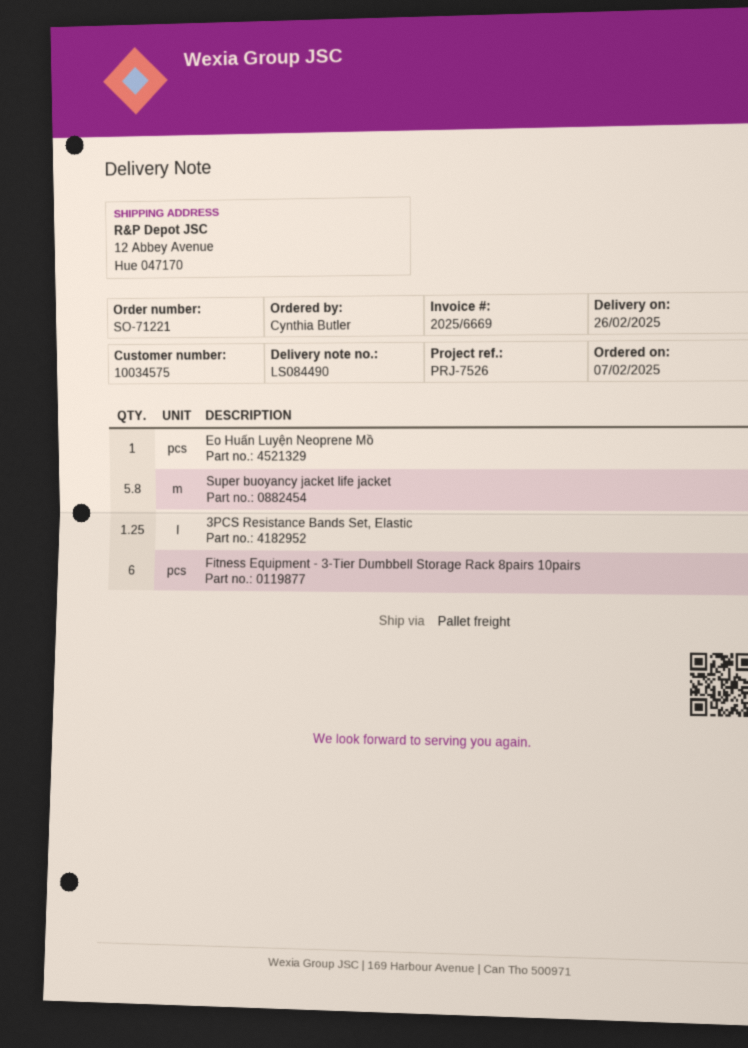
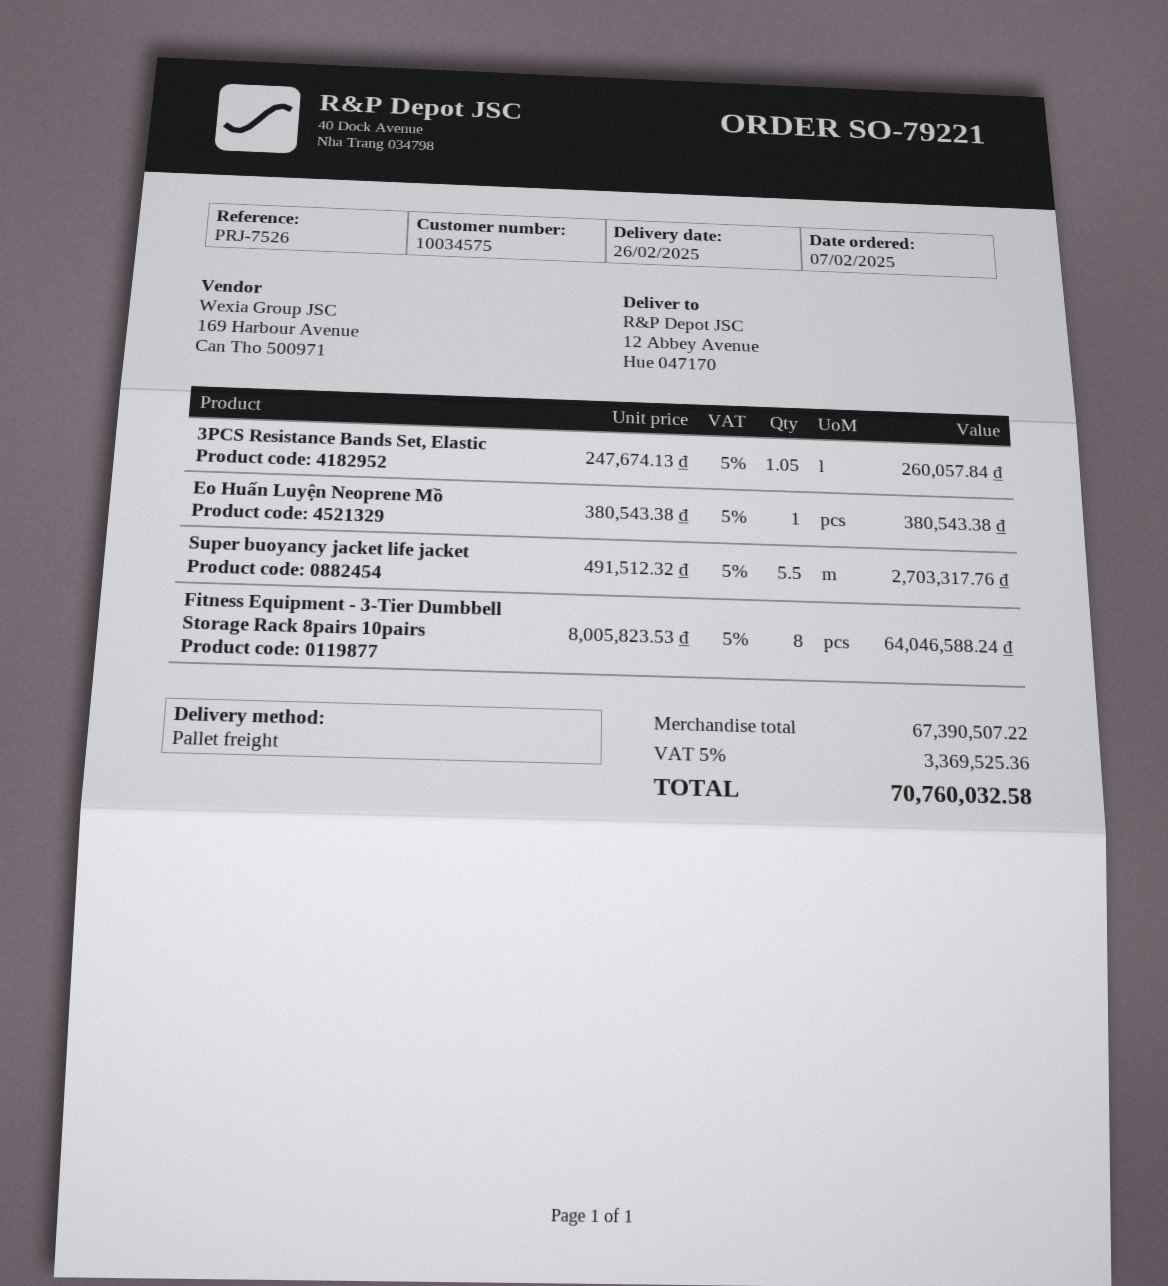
order number: SO-71221 -> SO-79221
Super buoyancy jacket life jacket: 5.8 -> 5.5
3PCS Resistance Bands Set, Elastic: 1.25 -> 1.05
Fitness Equipment - 3-Tier Dumbbell Storage Rack 8pairs 10pairs: 6 -> 8

